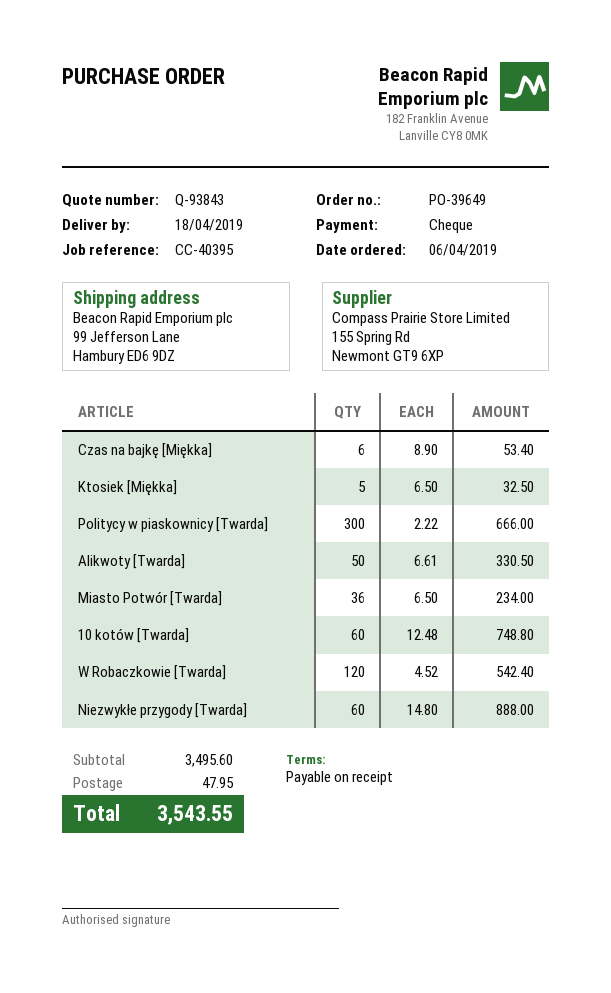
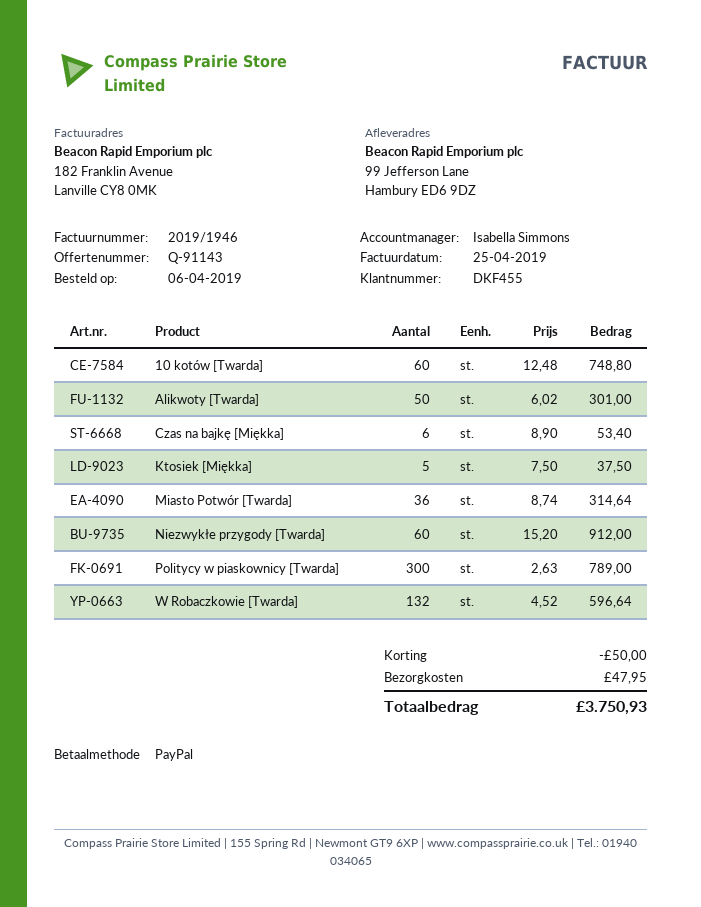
quote number: Q-93843 -> Q-91143
payment method: cheque -> PayPal
Ktosiek [Miękka]: 5 x 6.50 = 32.50 -> 5 x 7.50 = 37.50
Politycy w piaskownicy [Twarda]: 300 x 2.22 = 666.00 -> 300 x 2.63 = 789.00
Alikwoty [Twarda]: 50 x 6.61 = 330.50 -> 50 x 6.02 = 301.00
Miasto Potwór [Twarda]: 36 x 6.50 = 234.00 -> 36 x 8.74 = 314.64
W Robaczkowie [Twarda]: 120 x 4.52 = 542.40 -> 132 x 4.52 = 596.64
Niezwykłe przygody [Twarda]: 60 x 14.80 = 888.00 -> 60 x 15.20 = 912.00
discount: none -> 50.00
total: 3543.55 -> 3750.93

